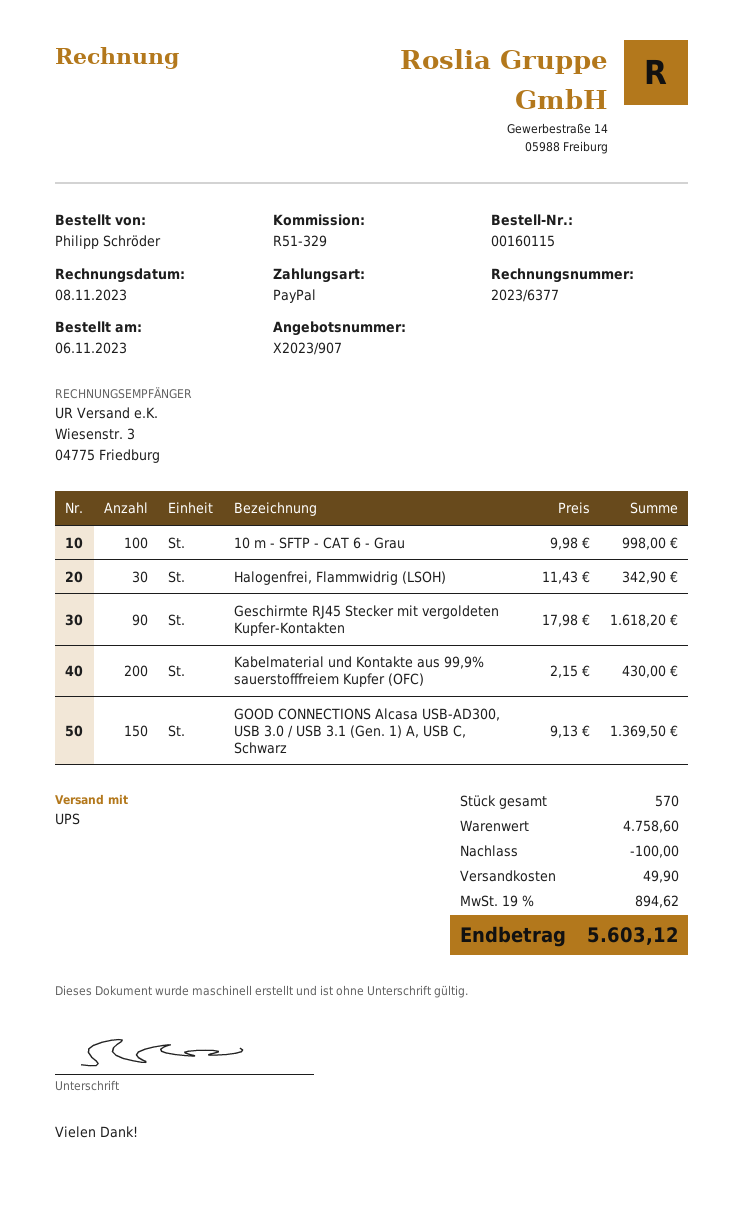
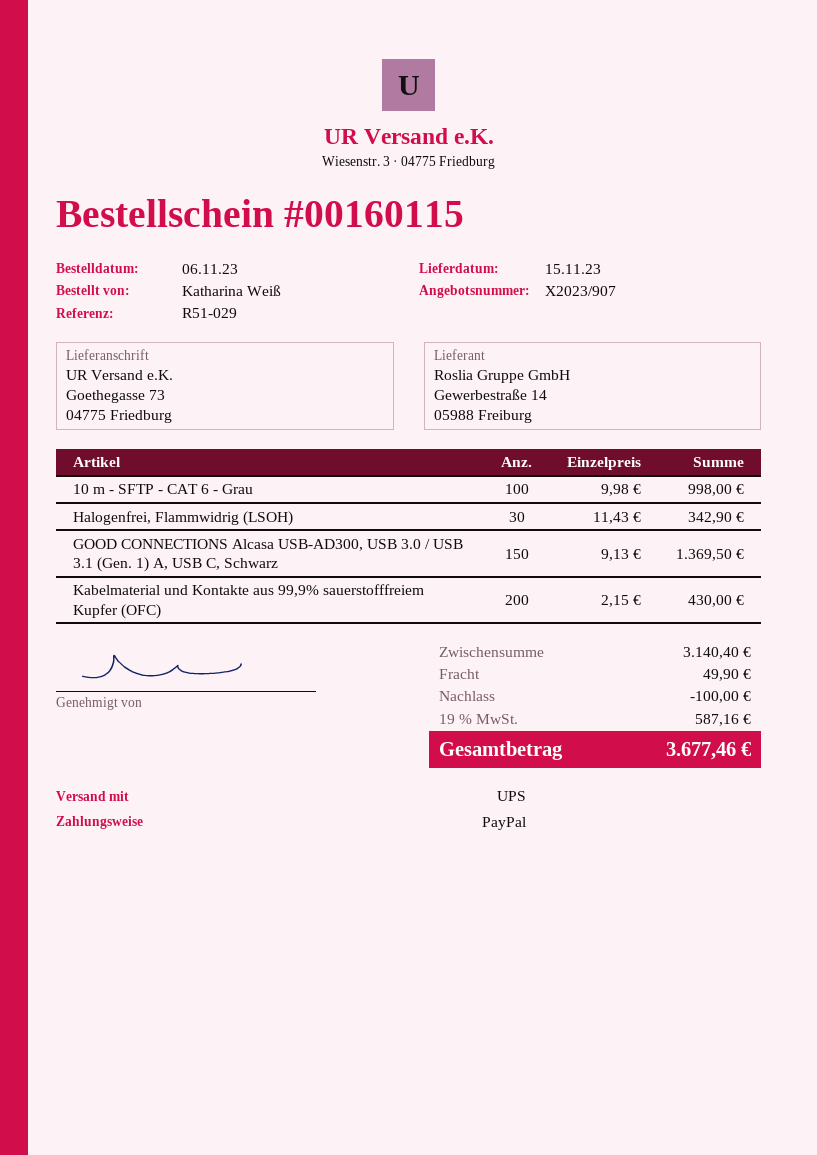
reference: R51-329 -> R51-029
ordered by: Philipp Schröder -> Katharina Weiß
Geschirmte RJ45 Stecker mit vergoldeten Kupfer-Kontakten: 90 x 17.98 = 1618.20 -> none
subtotal: 4758.60 -> 3140.40
tax: 19% = 894.62 -> 19% = 587.16
total: 5603.12 -> 3677.46

